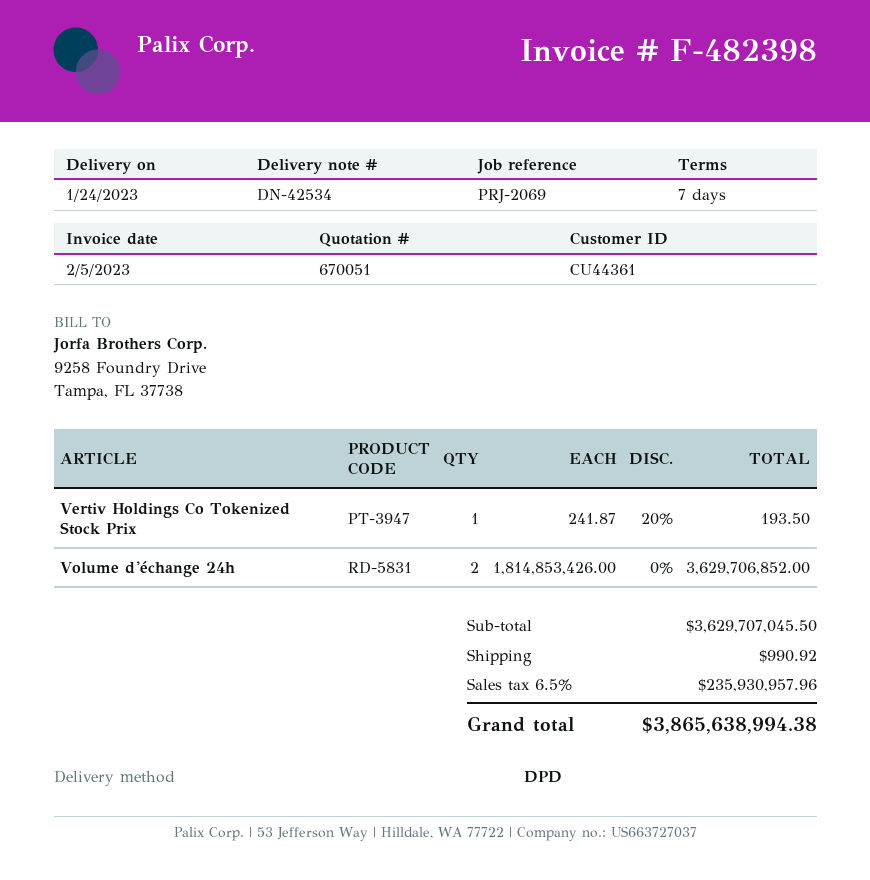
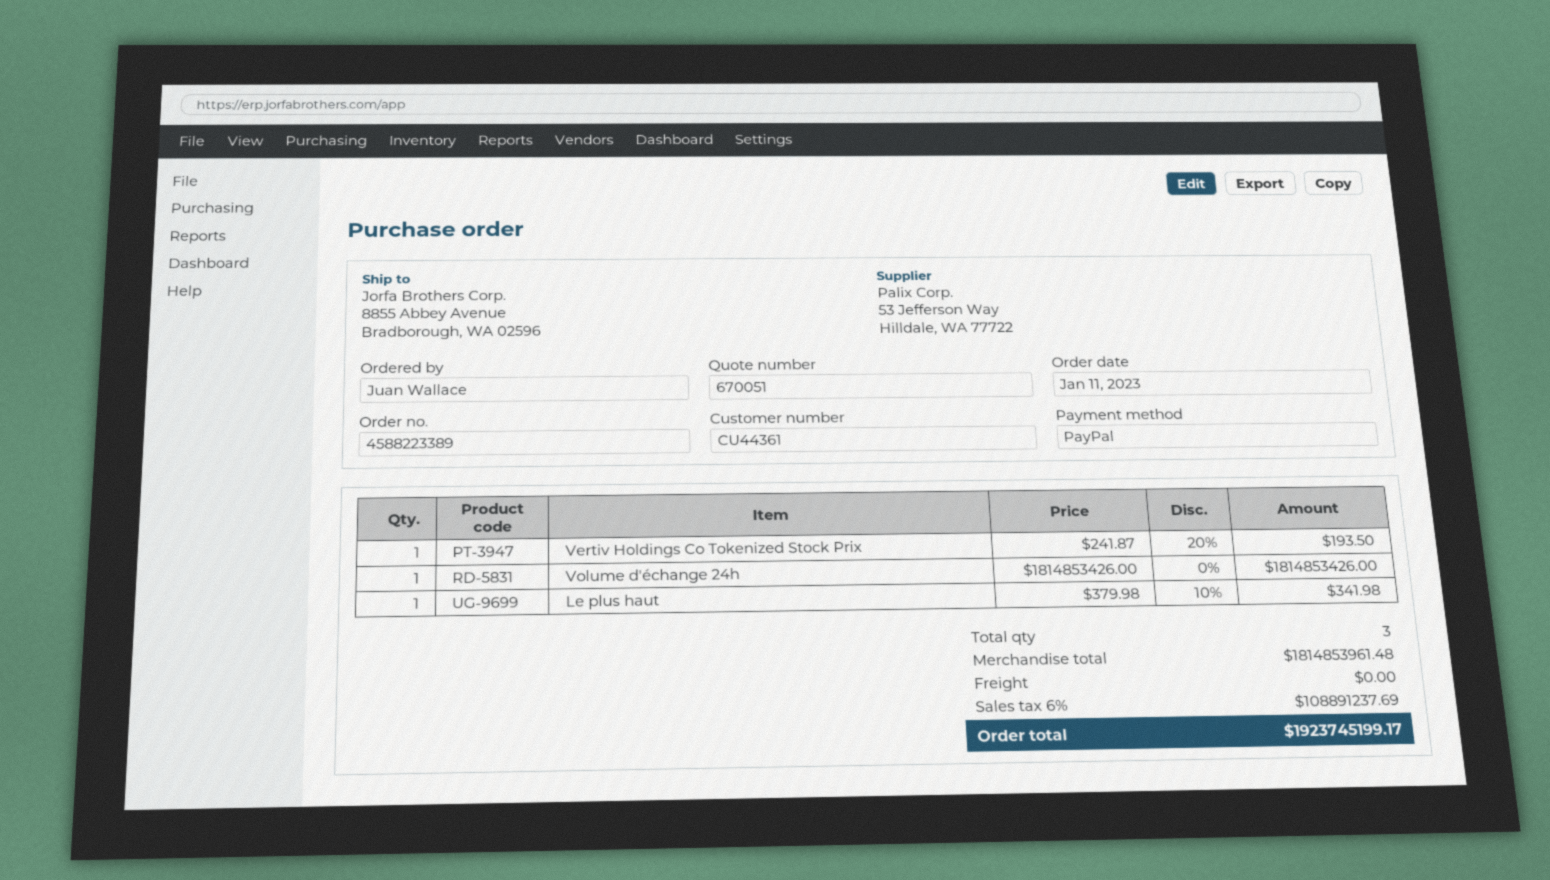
Volume d'échange 24h: 2 x 1814853426.00 = 3629706852.00 -> 1 x 1814853426.00 = 1814853426.00
Le plus haut: none -> 1 x 379.98 - 10% = 341.98
subtotal: 3629707045.50 -> 1814853961.48
shipping: 990.92 -> 0.00
tax: 6.5% = 235930957.96 -> 6% = 108891237.69
total: 3865638994.38 -> 1923745199.17

